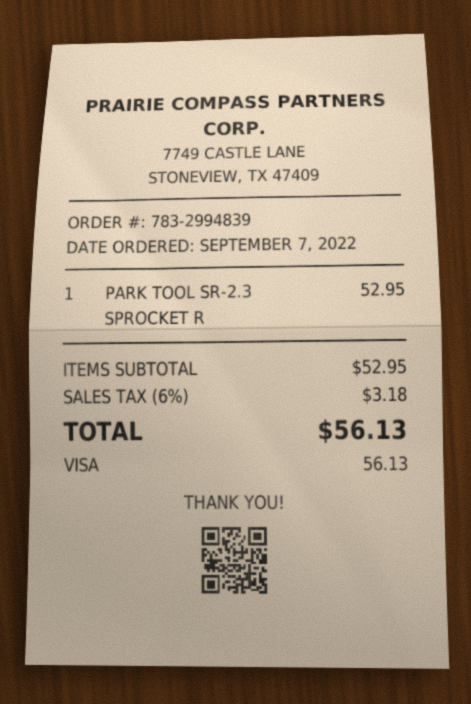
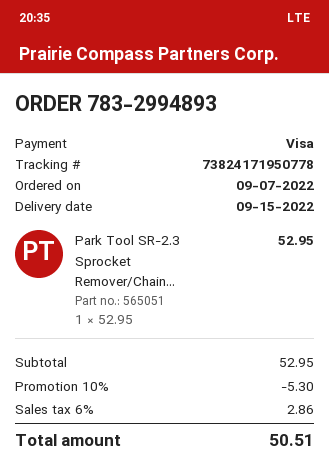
order number: 783-2994839 -> 783-2994893
discount: none -> 10% = 5.30
tax: 6% = 3.18 -> 6% = 2.86
total: 56.13 -> 50.51

